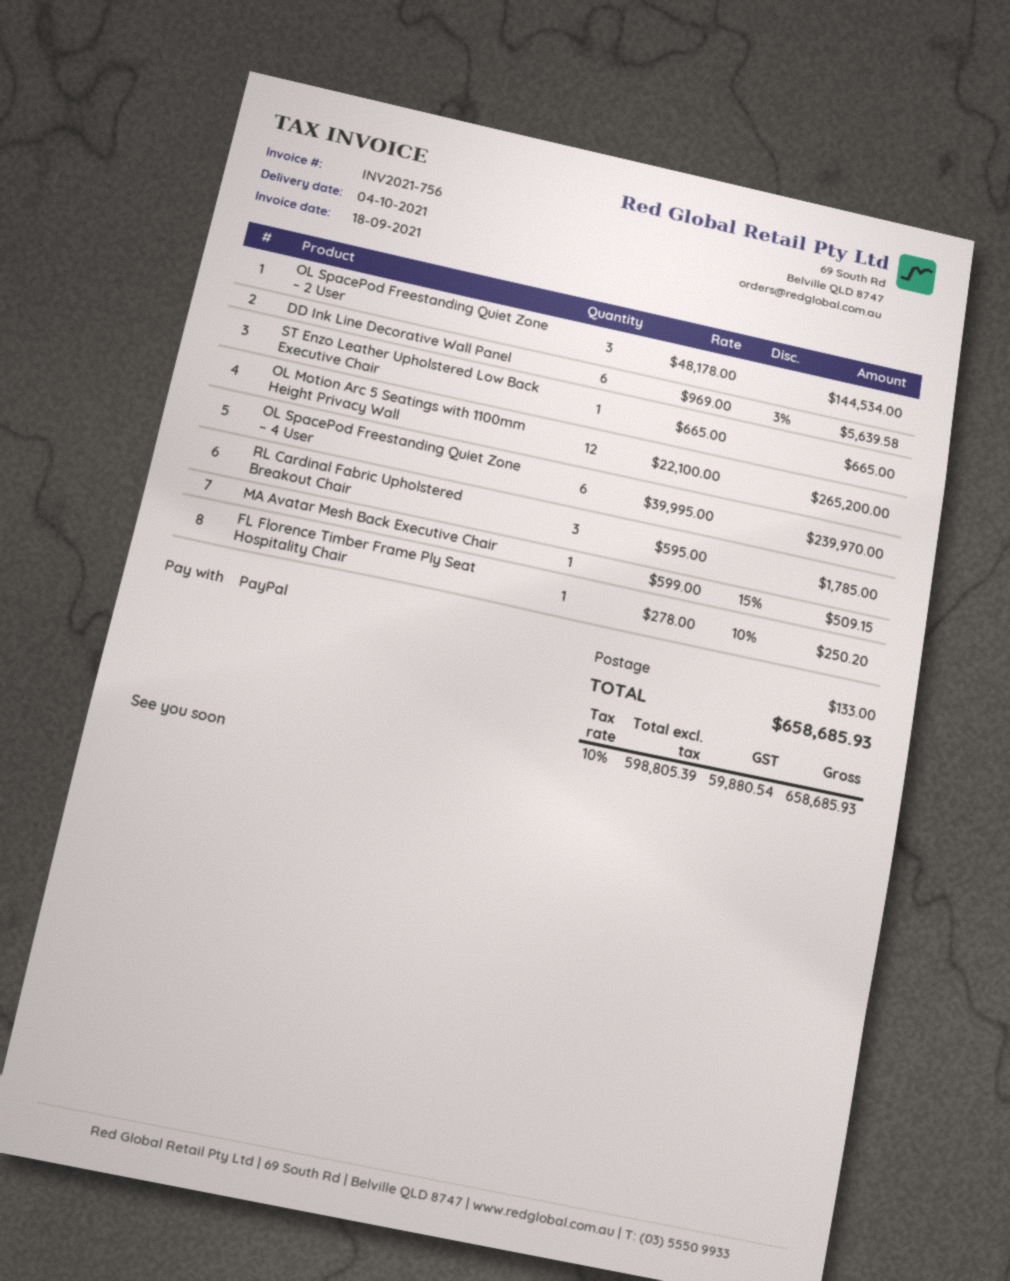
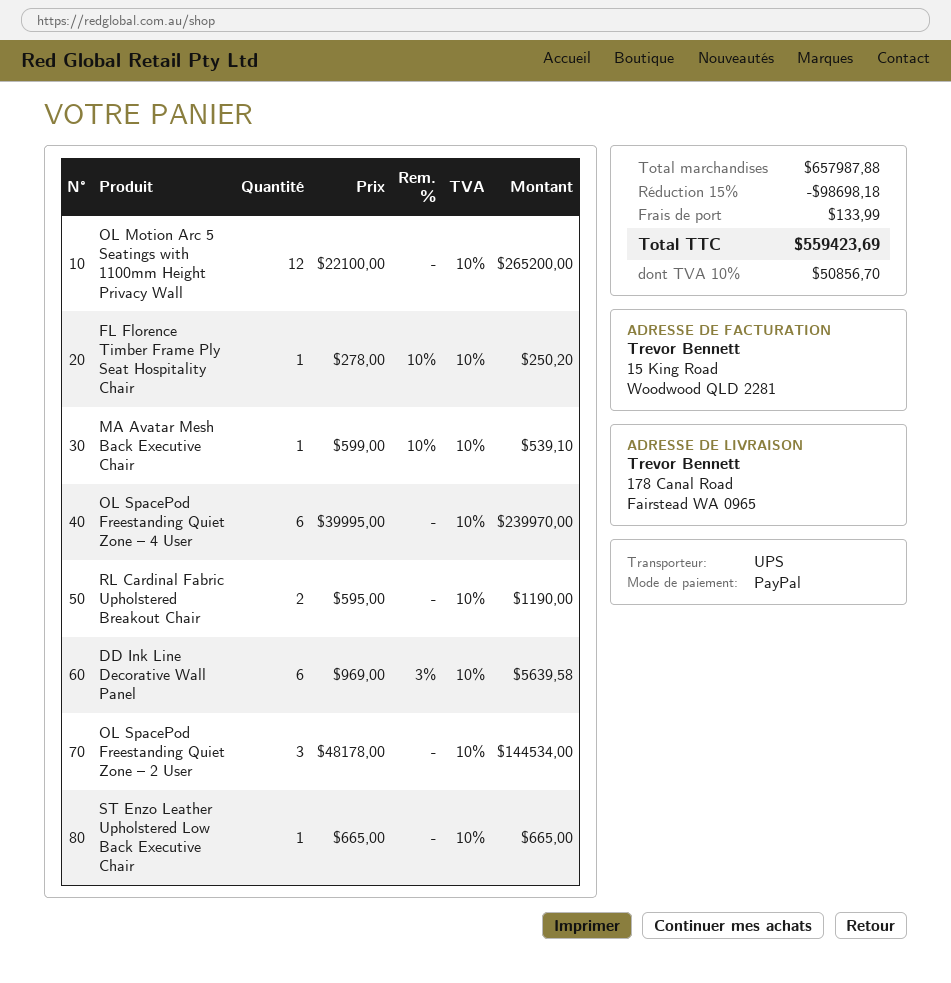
RL Cardinal Fabric Upholstered Breakout Chair: 3 x 595.00 = 1785.00 -> 2 x 595.00 = 1190.00
MA Avatar Mesh Back Executive Chair: 1 x 599.00 - 15% = 509.15 -> 1 x 599.00 - 10% = 539.10
discount: none -> 15% = 98698.18
shipping: 133.00 -> 133.99
tax: 10% = 59880.54 -> 10% = 50856.70
total: 658685.93 -> 559423.69

